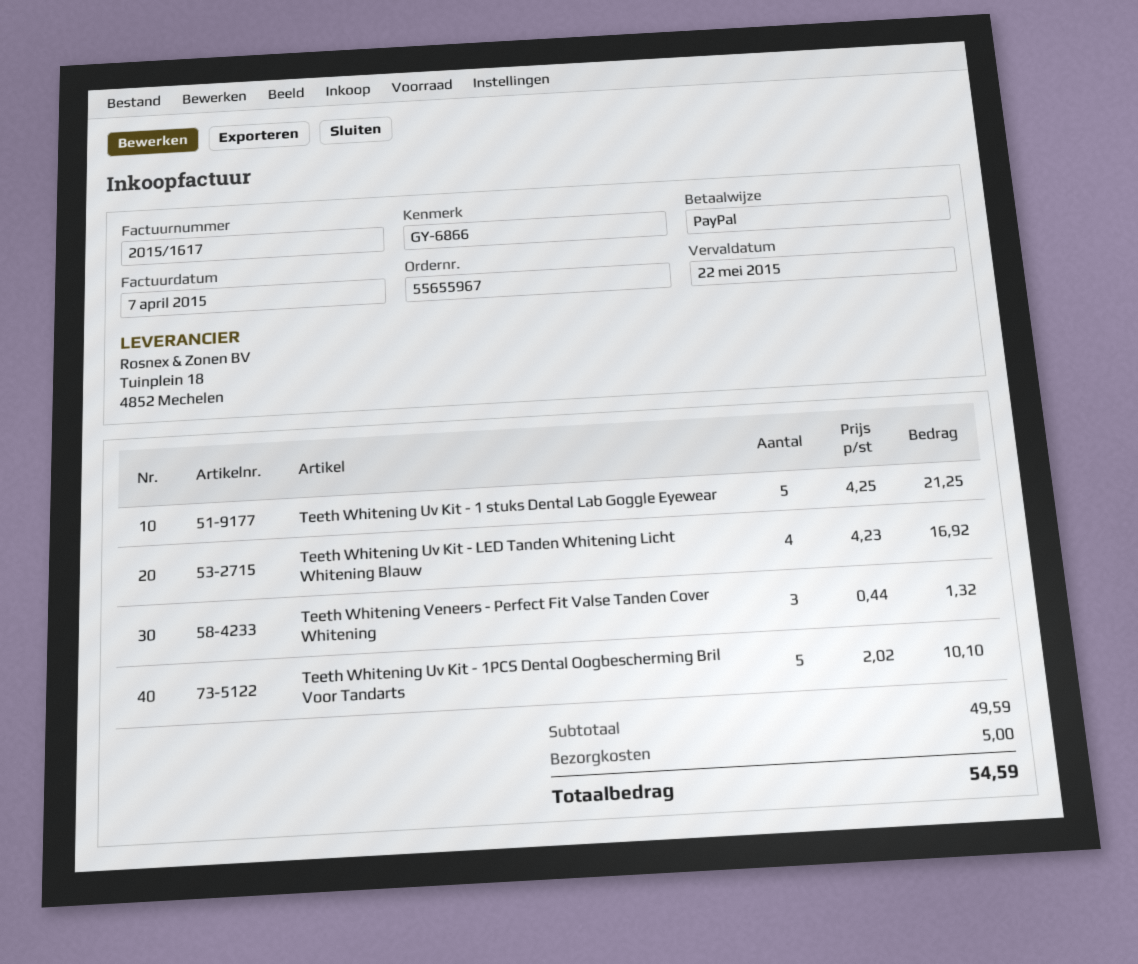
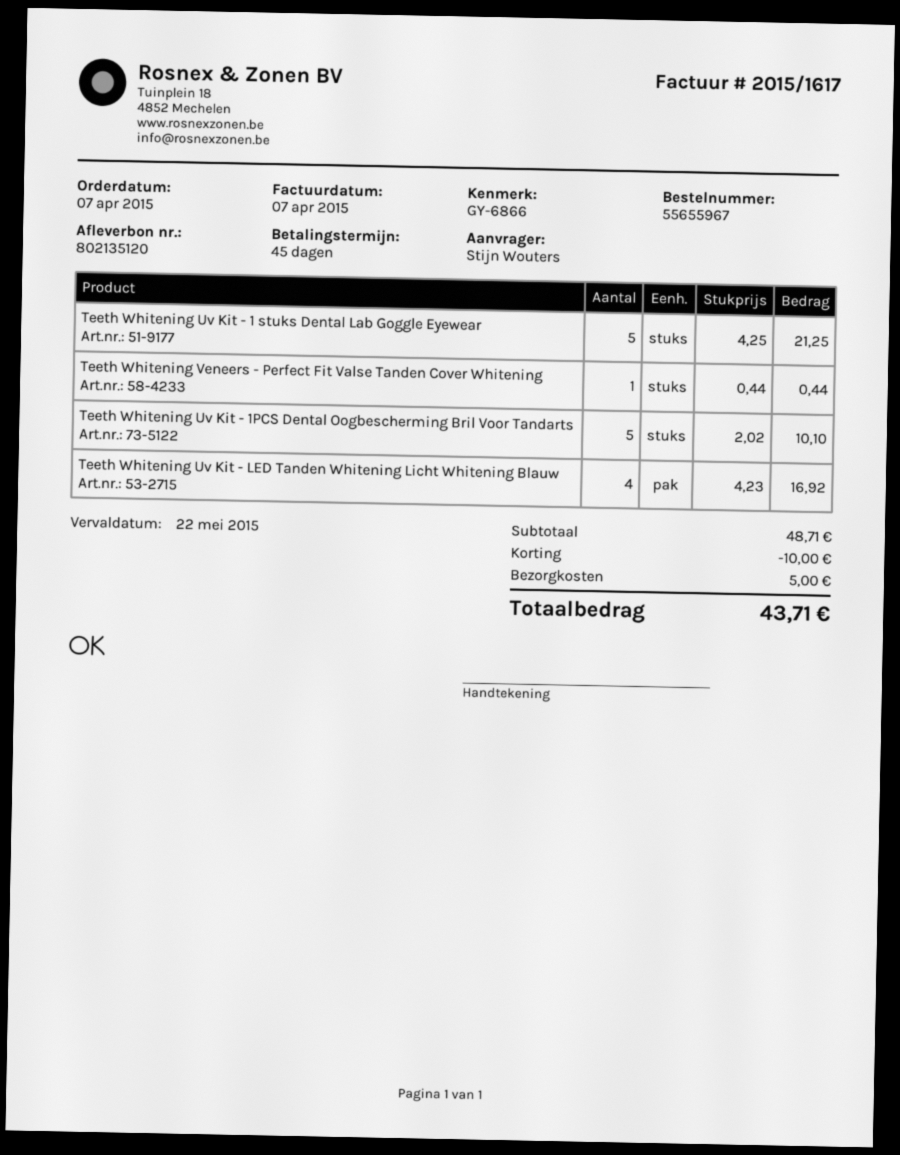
Teeth Whitening Veneers - Perfect Fit Valse Tanden Cover Whitening: 3 x 0.44 = 1.32 -> 1 x 0.44 = 0.44
subtotal: 49.59 -> 48.71
discount: none -> 10.00
total: 54.59 -> 43.71

